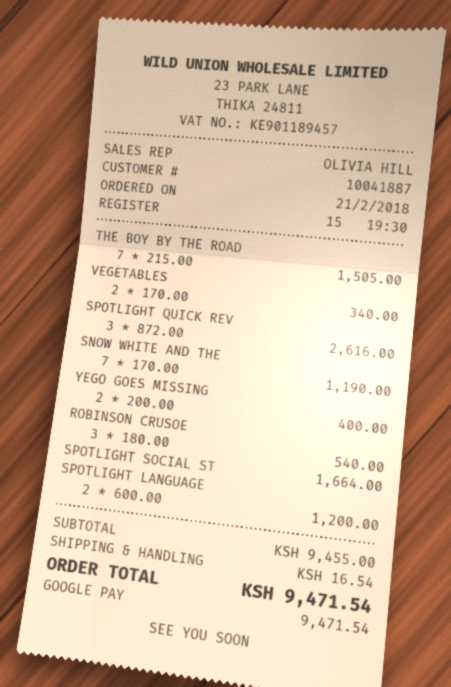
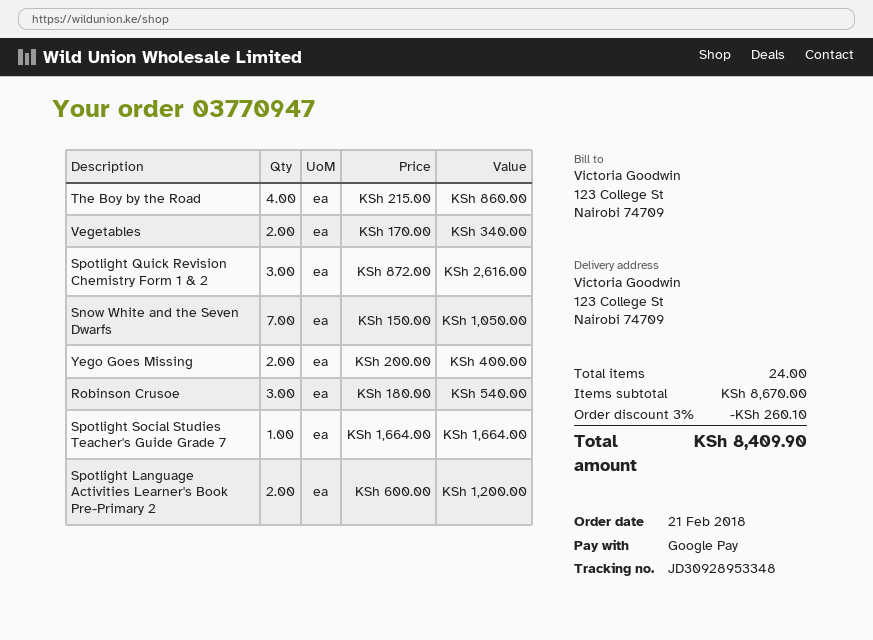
THE BOY BY THE ROAD: 7 x 215.00 = 1505.00 -> 4 x 215.00 = 860.00
SNOW WHITE AND THE: 7 x 170.00 = 1190.00 -> 7 x 150.00 = 1050.00
subtotal: 9455.00 -> 8670.00
discount: none -> 3% = 260.10
shipping: 16.54 -> none
total: 9471.54 -> 8409.90

